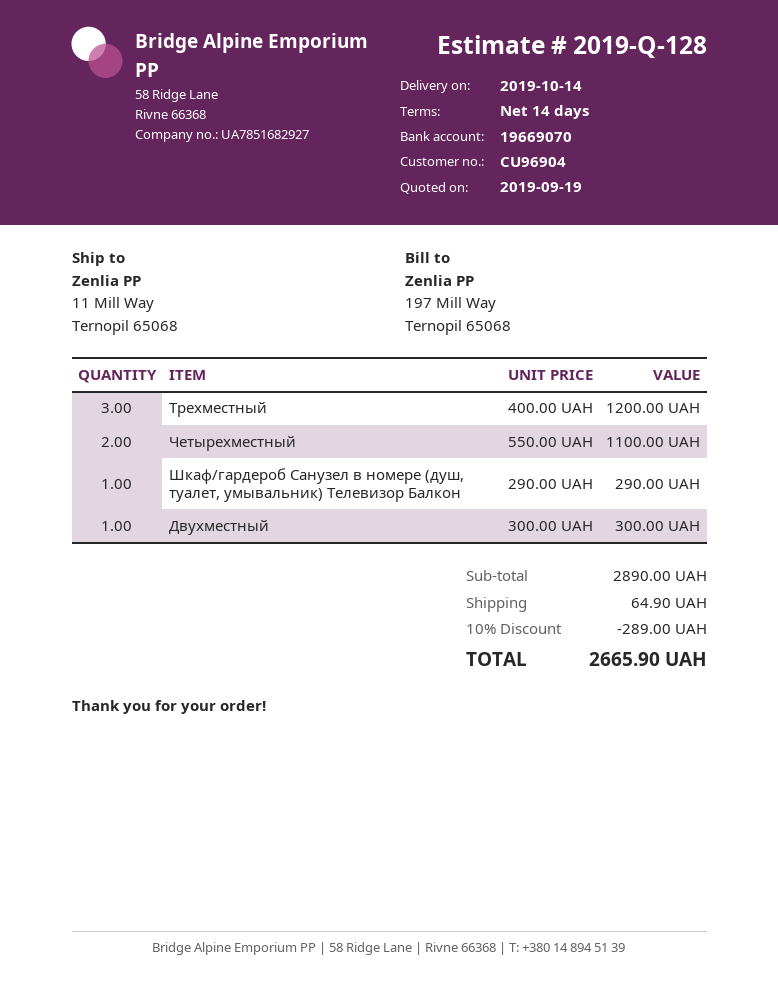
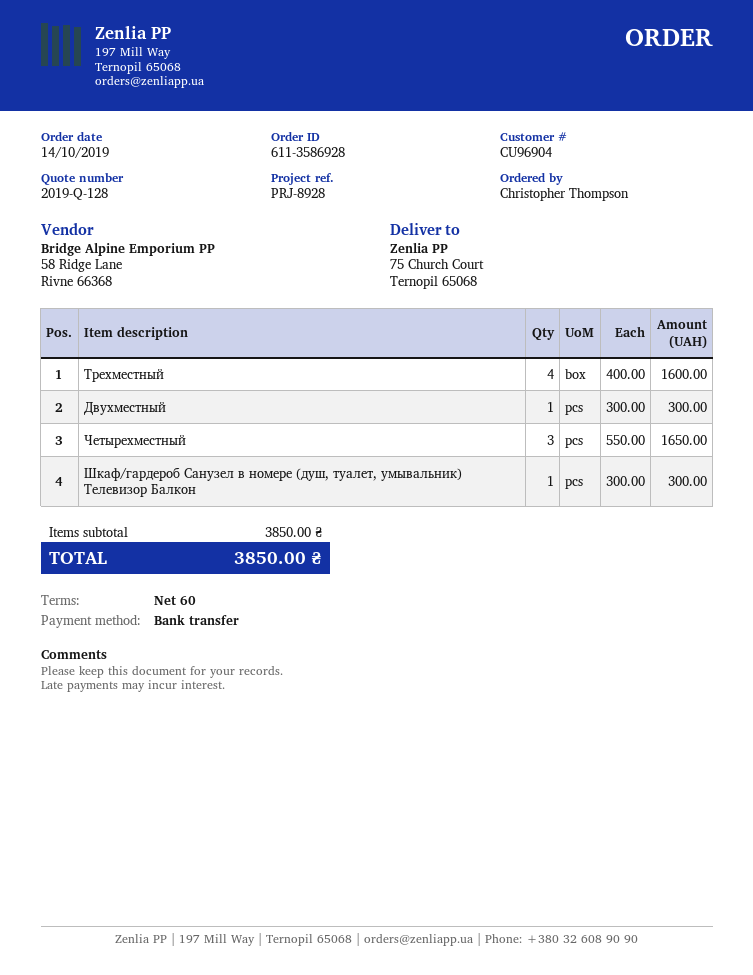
payment terms: 14 days -> 60 days
ship to: 11 Mill Way, Ternopil 65068 -> 75 Church Court, Ternopil 65068
Трехместный: 3 x 400.00 = 1200.00 -> 4 x 400.00 = 1600.00
Четырехместный: 2 x 550.00 = 1100.00 -> 3 x 550.00 = 1650.00
Шкаф/гардероб Санузел в номере (душ, туалет, умывальник) Телевизор Балкон: 1 x 290.00 = 290.00 -> 1 x 300.00 = 300.00
subtotal: 2890.00 -> 3850.00
discount: 10% = 289.00 -> none
shipping: 64.90 -> none
total: 2665.90 -> 3850.00

